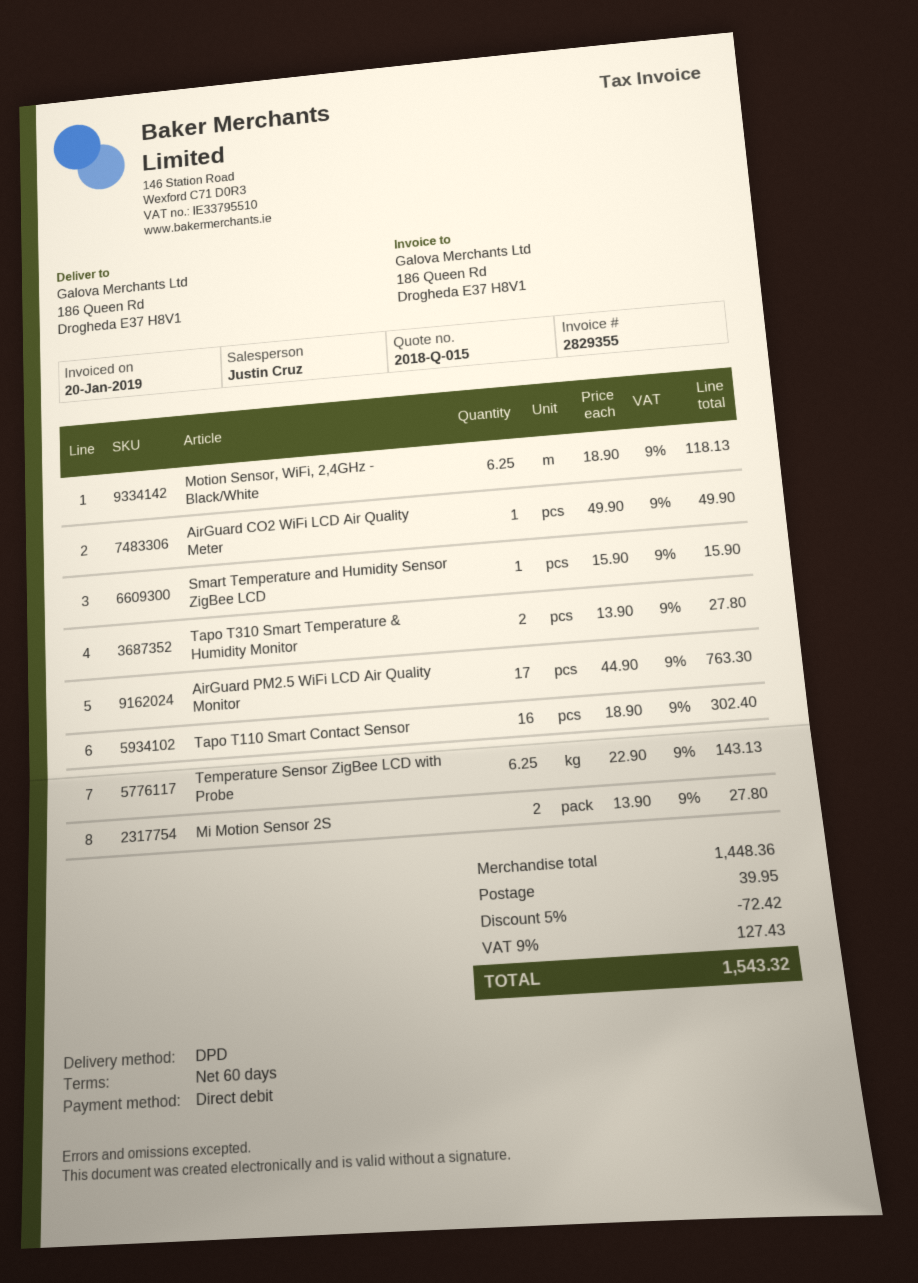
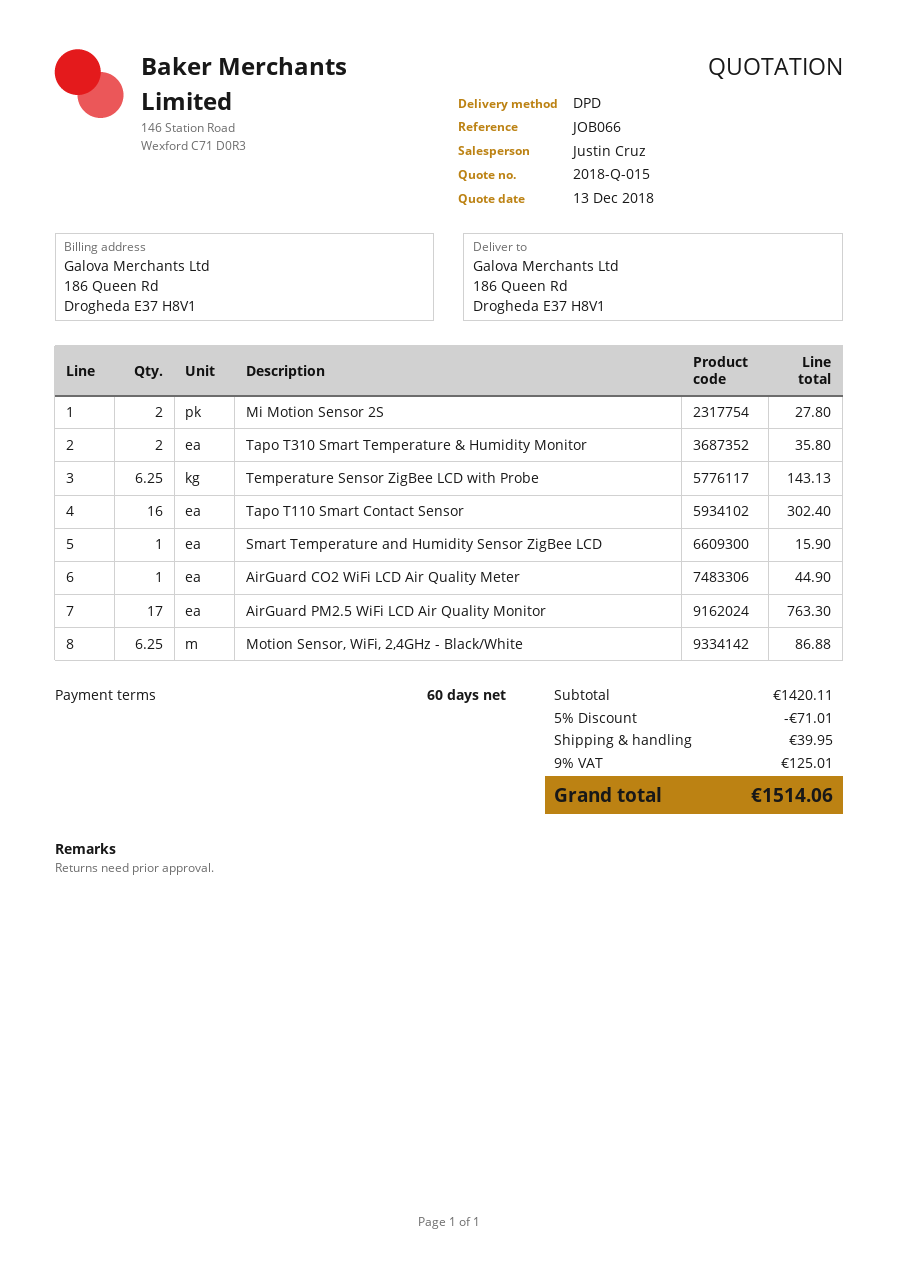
Motion Sensor, WiFi, 2,4GHz - Black/White: 6.25 for 118.13 -> 6.25 for 86.88
AirGuard CO2 WiFi LCD Air Quality Meter: 1 for 49.90 -> 1 for 44.90
Tapo T310 Smart Temperature & Humidity Monitor: 2 for 27.80 -> 2 for 35.80
subtotal: 1448.36 -> 1420.11
discount: 5% = 72.42 -> 5% = 71.01
tax: 9% = 127.43 -> 9% = 125.01
total: 1543.32 -> 1514.06

